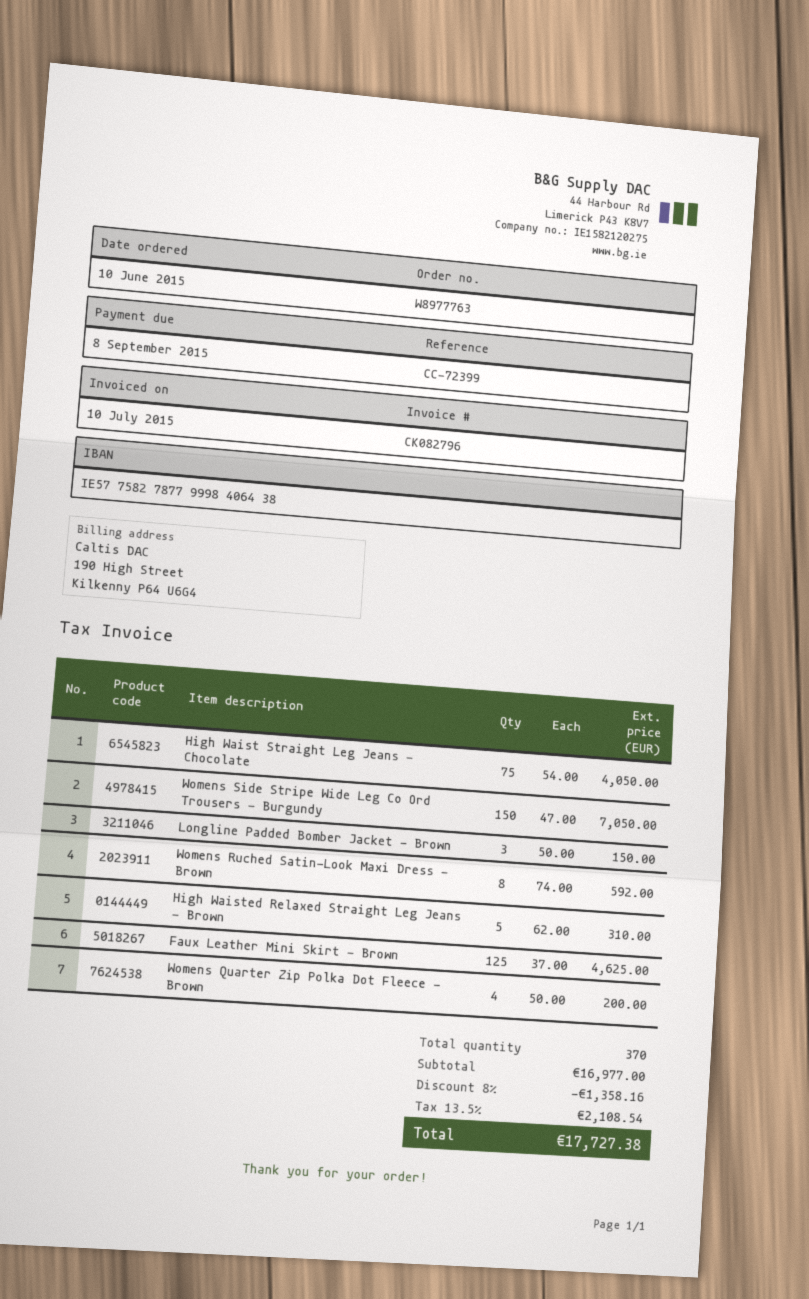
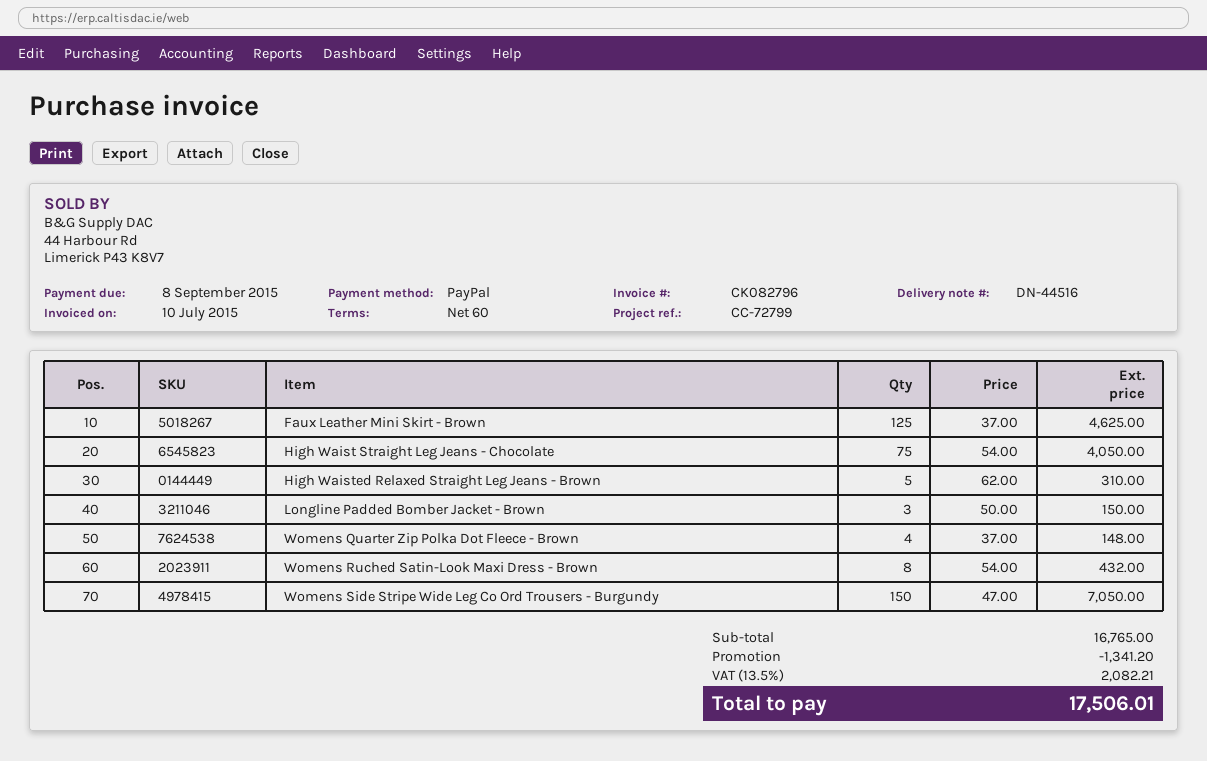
reference: CC-72399 -> CC-72799
Womens Ruched Satin-Look Maxi Dress - Brown: 8 x 74.00 = 592.00 -> 8 x 54.00 = 432.00
Womens Quarter Zip Polka Dot Fleece - Brown: 4 x 50.00 = 200.00 -> 4 x 37.00 = 148.00
subtotal: 16977.00 -> 16765.00
discount: 1358.16 -> 1341.20
tax: 13.5% = 2108.54 -> 13.5% = 2082.21
total: 17727.38 -> 17506.01

